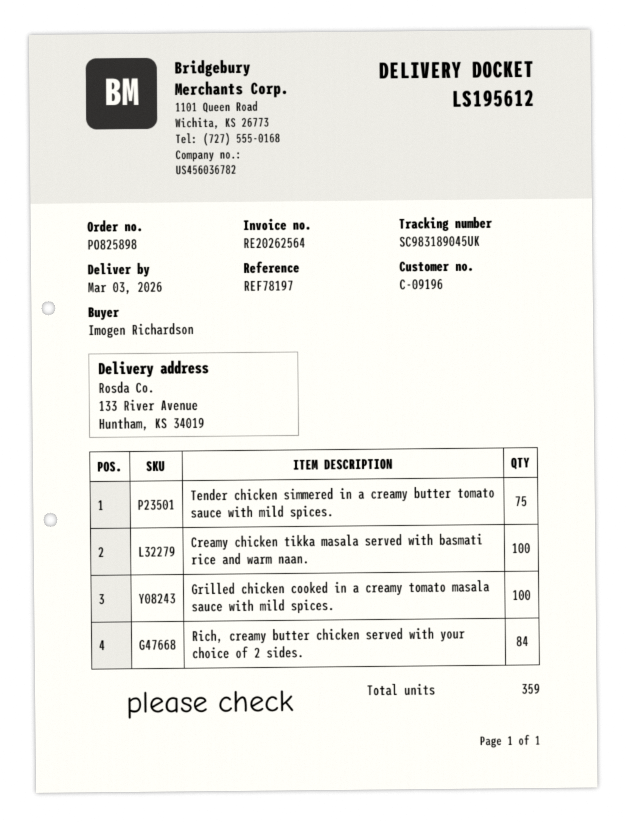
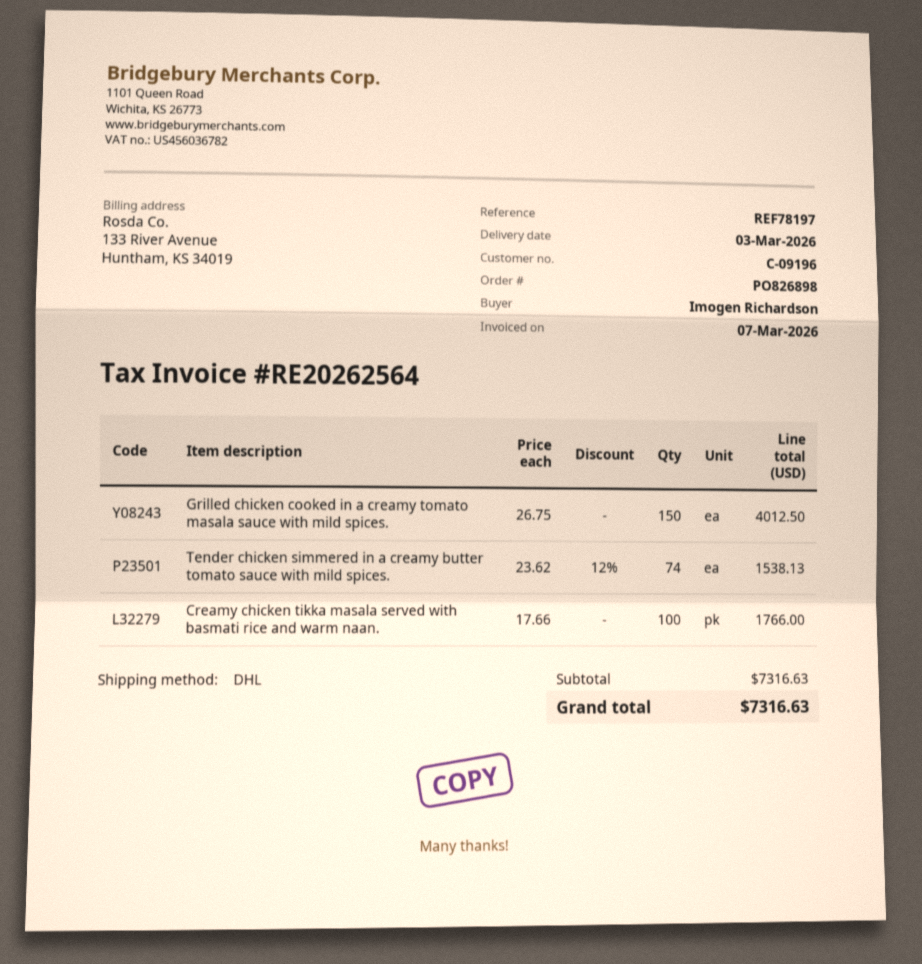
order number: PO825898 -> PO826898
Tender chicken simmered in a creamy butter tomato sauce with mild spices.: 75 -> 74
Grilled chicken cooked in a creamy tomato masala sauce with mild spices.: 100 -> 150
Rich, creamy butter chicken served with your choice of 2 sides.: 84 -> none

